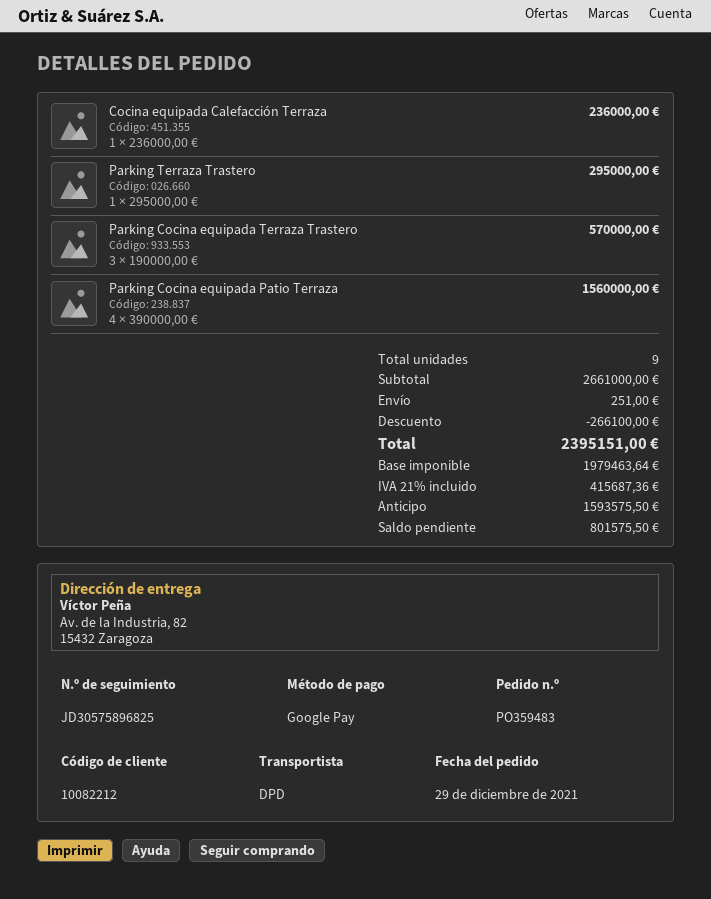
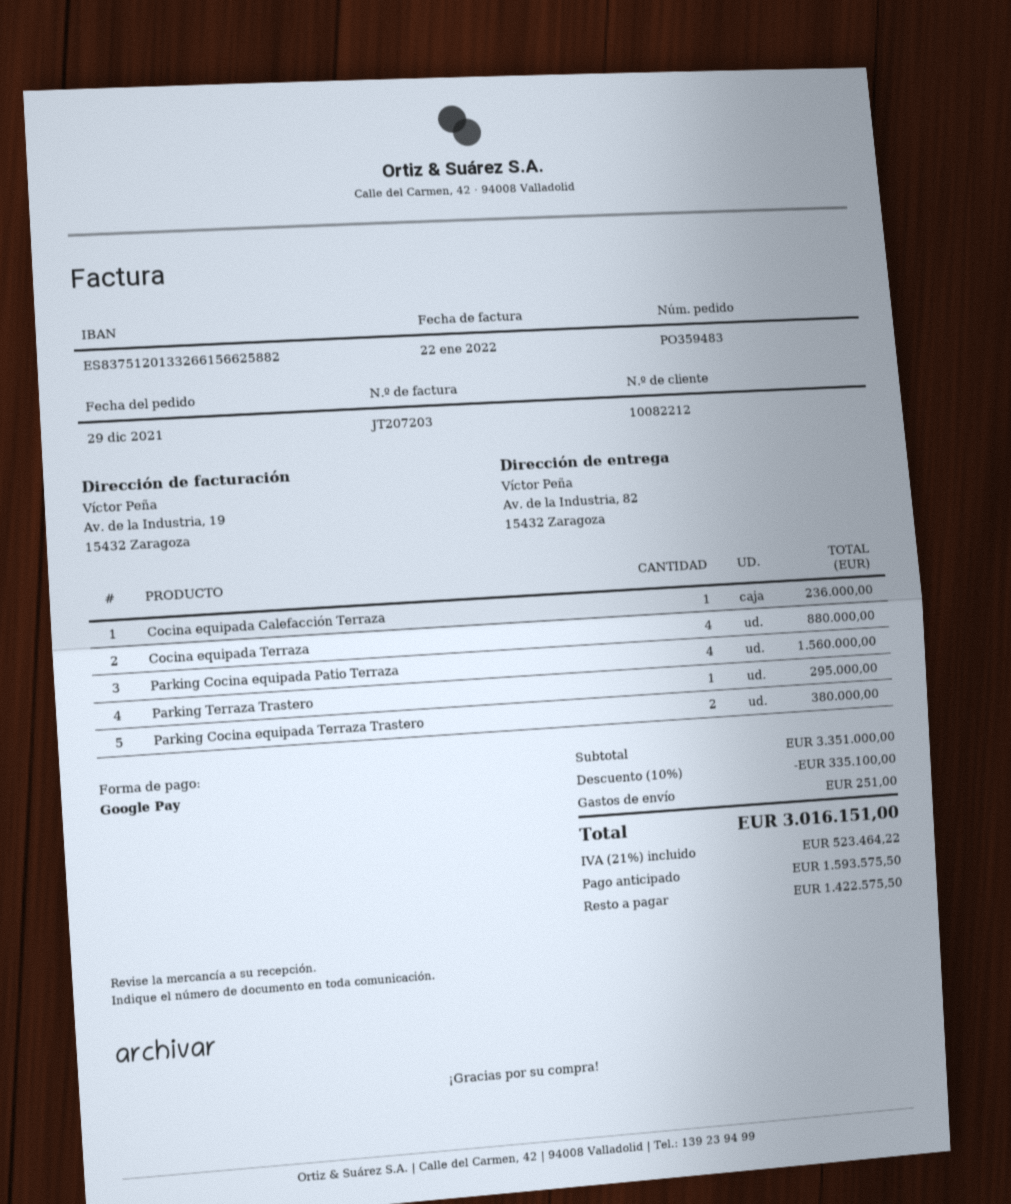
Parking Cocina equipada Terraza Trastero: 3 for 570000.00 -> 2 for 380000.00
Cocina equipada Terraza: none -> 4 for 880000.00
subtotal: 2661000.00 -> 3351000.00
discount: 266100.00 -> 335100.00
tax: 21% = 415687.36 -> 21% = 523464.22
total: 2395151.00 -> 3016151.00
balance: 801575.50 -> 1422575.50

